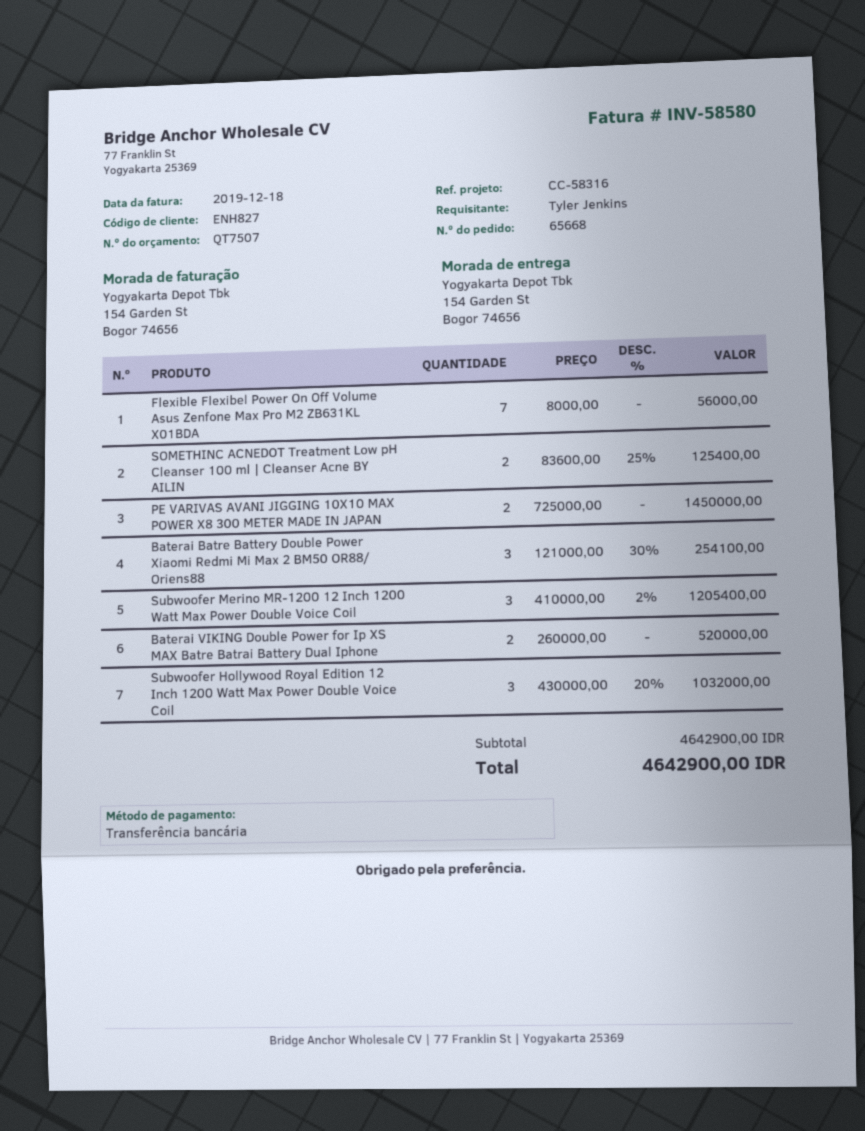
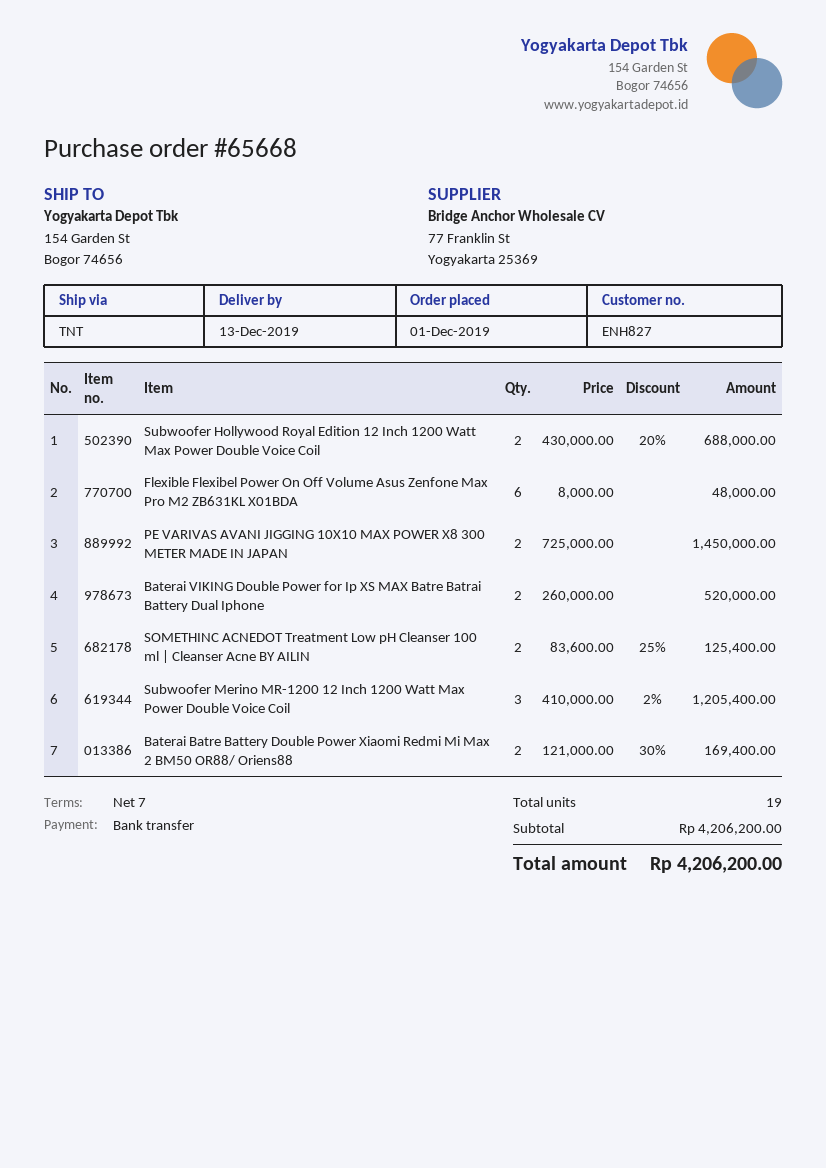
Flexible Flexibel Power On Off Volume Asus Zenfone Max Pro M2 ZB631KL X01BDA: 7 x 8000.00 = 56000.00 -> 6 x 8000.00 = 48000.00
Baterai Batre Battery Double Power Xiaomi Redmi Mi Max 2 BM50 OR88/ Oriens88: 3 x 121000.00 - 30% = 254100.00 -> 2 x 121000.00 - 30% = 169400.00
Subwoofer Hollywood Royal Edition 12 Inch 1200 Watt Max Power Double Voice Coil: 3 x 430000.00 - 20% = 1032000.00 -> 2 x 430000.00 - 20% = 688000.00
subtotal: 4642900.00 -> 4206200.00
total: 4642900.00 -> 4206200.00

